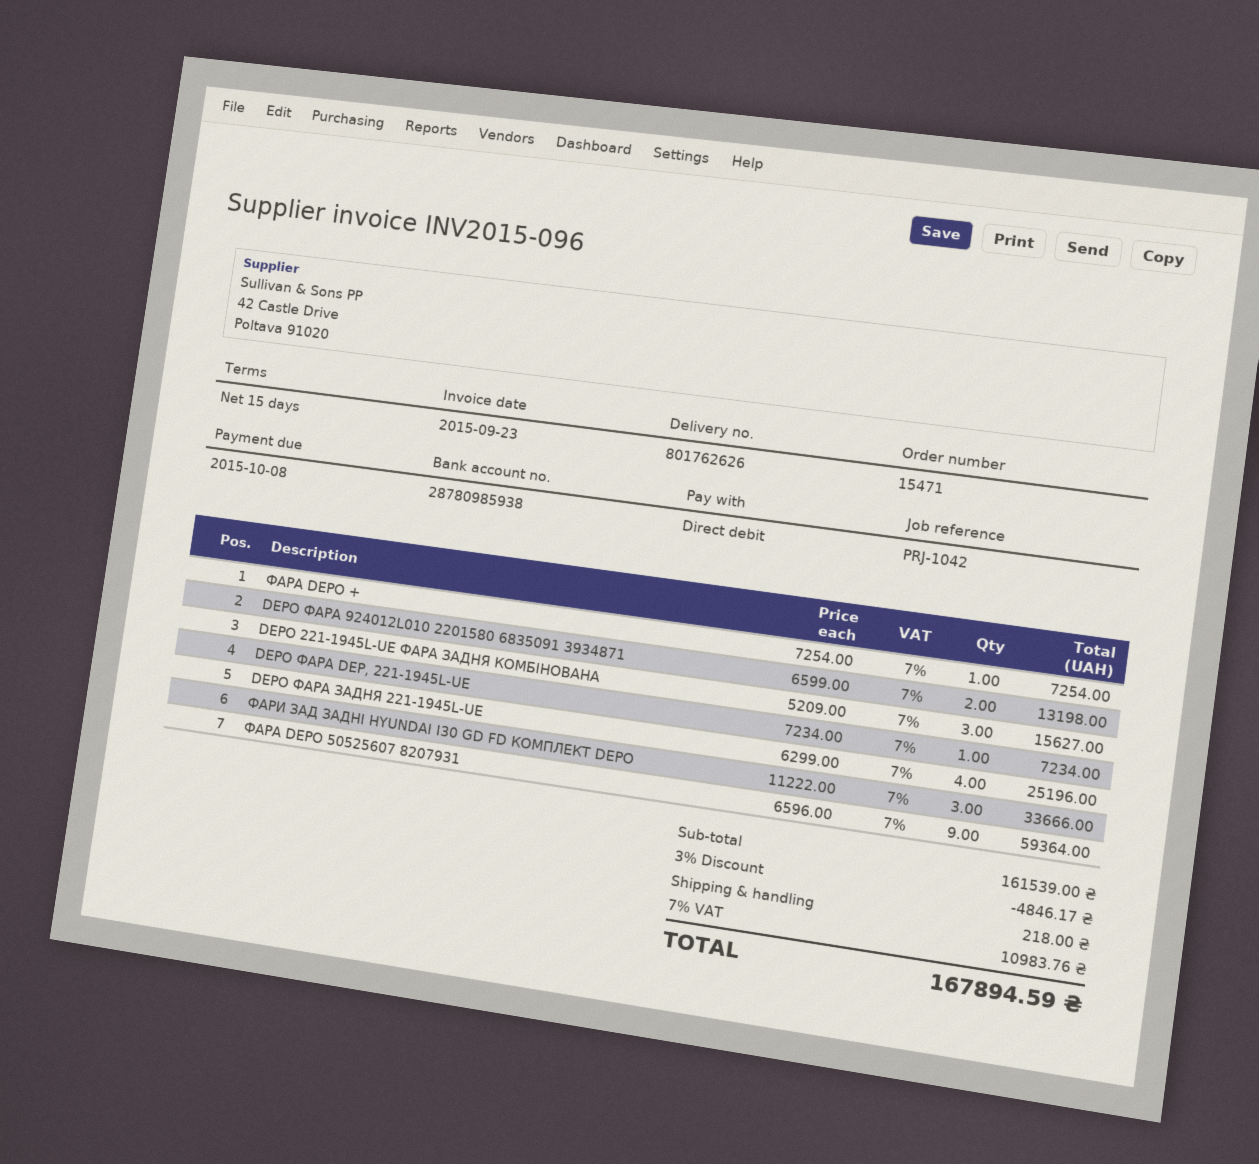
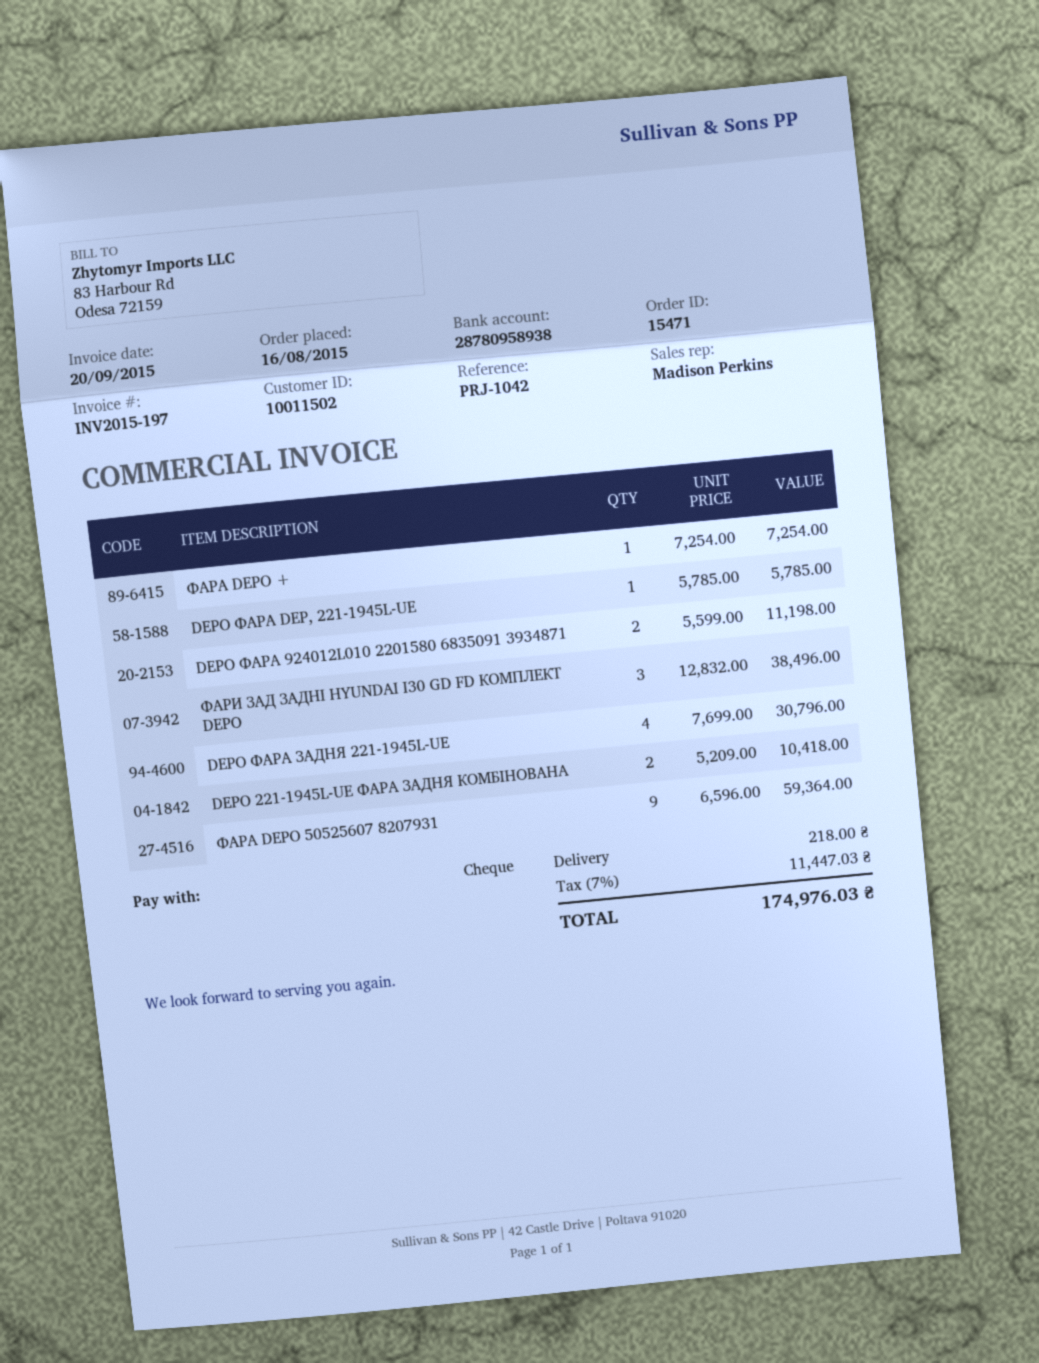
invoice number: INV2015-096 -> INV2015-197
invoice date: 2015-09-23 -> 2015-09-20
payment method: direct debit -> cheque
bank account: 28780985938 -> 28780958938
DEPO ФАРА 924012L010 2201580 6835091 3934871: 2 x 6599.00 = 13198.00 -> 2 x 5599.00 = 11198.00
DEPO 221-1945L-UE ФАРА ЗАДНЯ КОМБІНОВАНА: 3 x 5209.00 = 15627.00 -> 2 x 5209.00 = 10418.00
DEPO ФАРА DEP, 221-1945L-UE: 1 x 7234.00 = 7234.00 -> 1 x 5785.00 = 5785.00
DEPO ФАРА ЗАДНЯ 221-1945L-UE: 4 x 6299.00 = 25196.00 -> 4 x 7699.00 = 30796.00
ФАРИ ЗАД ЗАДНІ HYUNDAI I30 GD FD КОМПЛЕКТ DEPO: 3 x 11222.00 = 33666.00 -> 3 x 12832.00 = 38496.00
discount: 3% = 4846.17 -> none
tax: 7% = 10983.76 -> 7% = 11447.03
total: 167894.59 -> 174976.03

